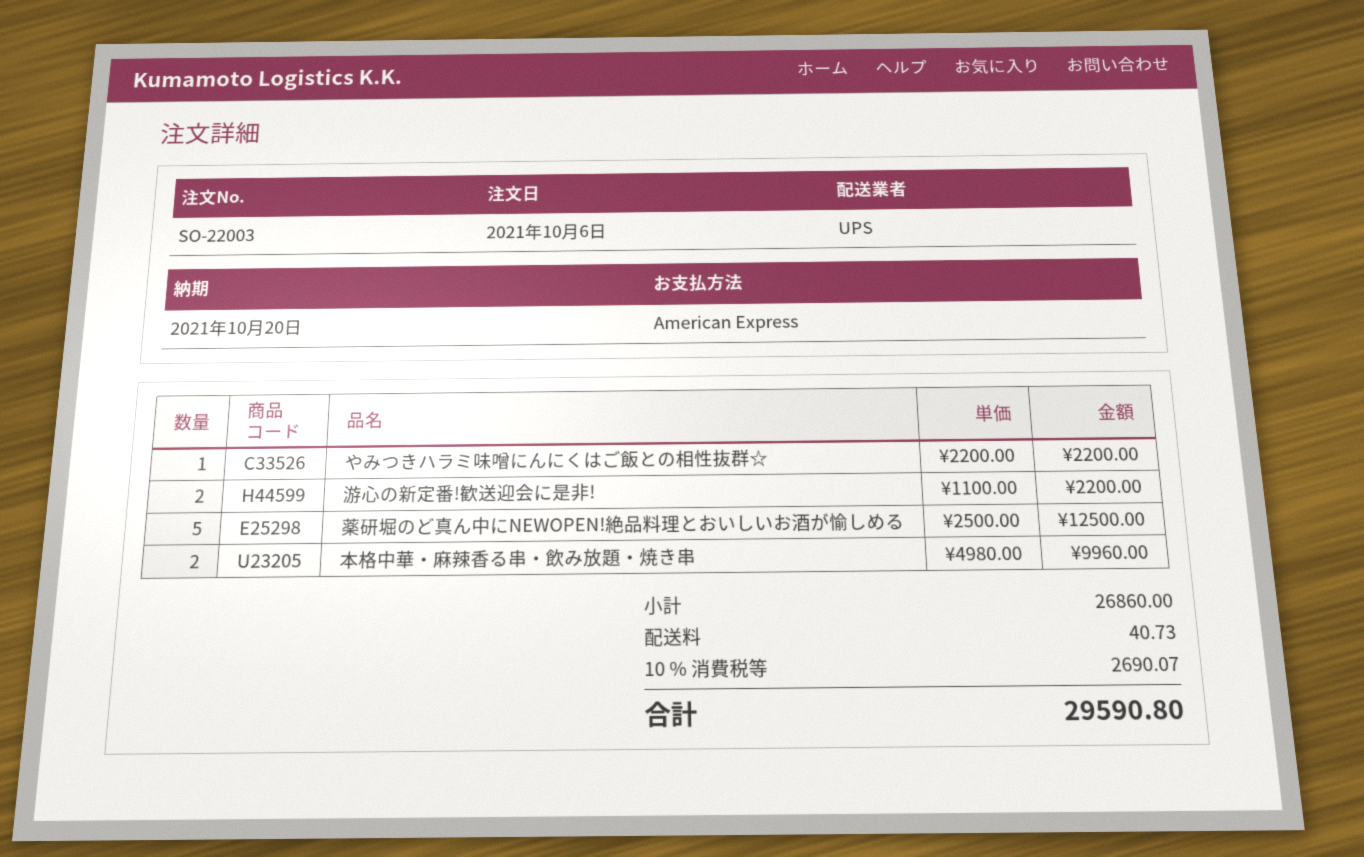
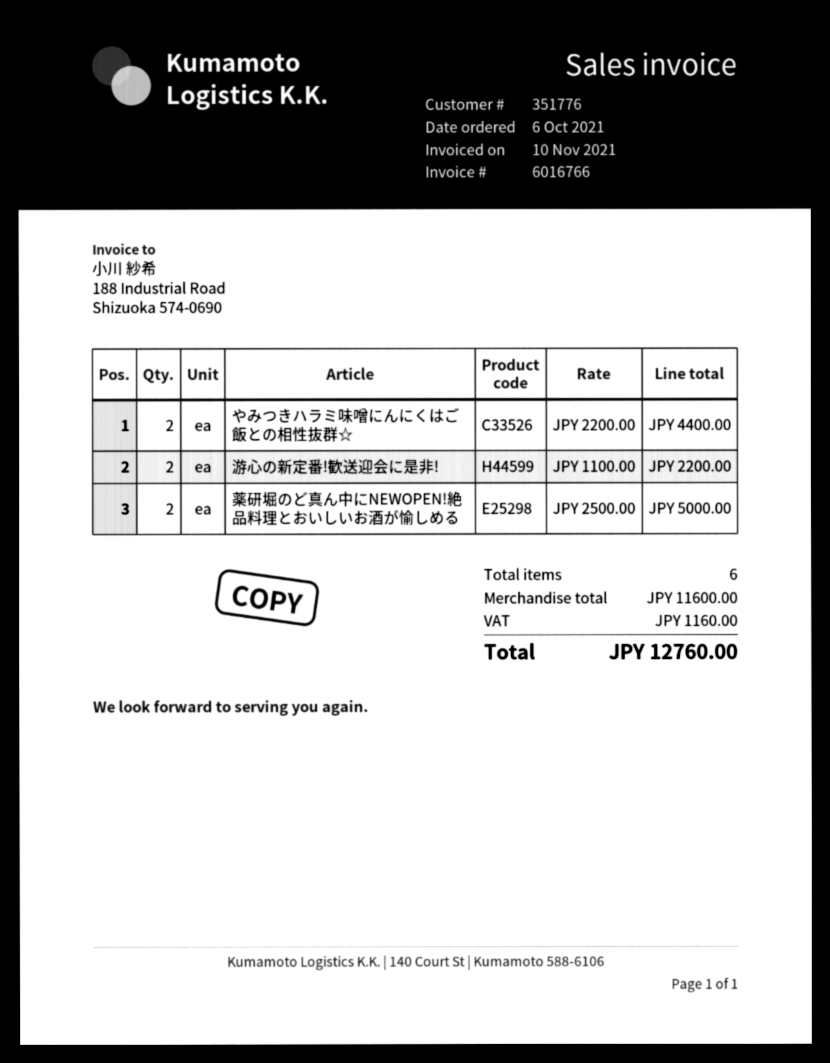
やみつきハラミ味噌にんにくはご飯との相性抜群☆: 1 x 2200.00 = 2200.00 -> 2 x 2200.00 = 4400.00
薬研堀のど真ん中にNEWOPEN!絶品料理とおいしいお酒が愉しめる: 5 x 2500.00 = 12500.00 -> 2 x 2500.00 = 5000.00
本格中華・麻辣香る串・飲み放題・焼き串: 2 x 4980.00 = 9960.00 -> none
subtotal: 26860.00 -> 11600.00
shipping: 40.73 -> none
tax: 2690.07 -> 1160.00
total: 29590.80 -> 12760.00

